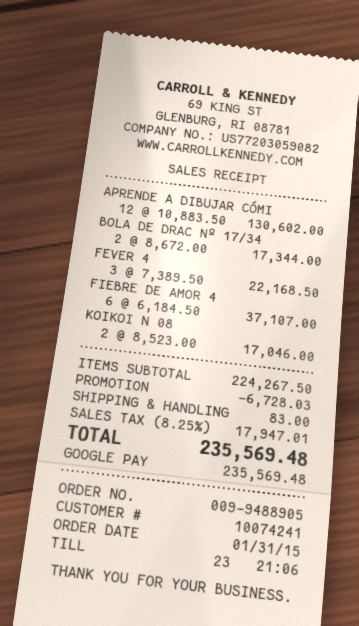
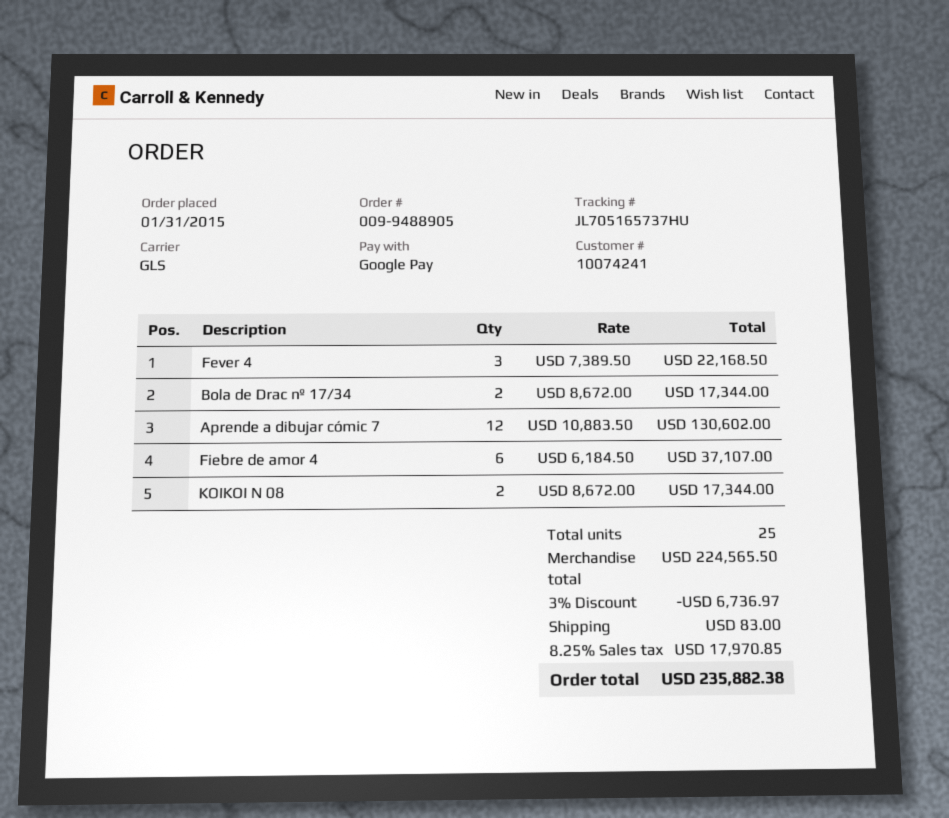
KOIKOI N 08: 2 x 8523.00 = 17046.00 -> 2 x 8672.00 = 17344.00
subtotal: 224267.50 -> 224565.50
discount: 6728.03 -> 6736.97
tax: 8.25% = 17947.01 -> 8.25% = 17970.85
total: 235569.48 -> 235882.38

